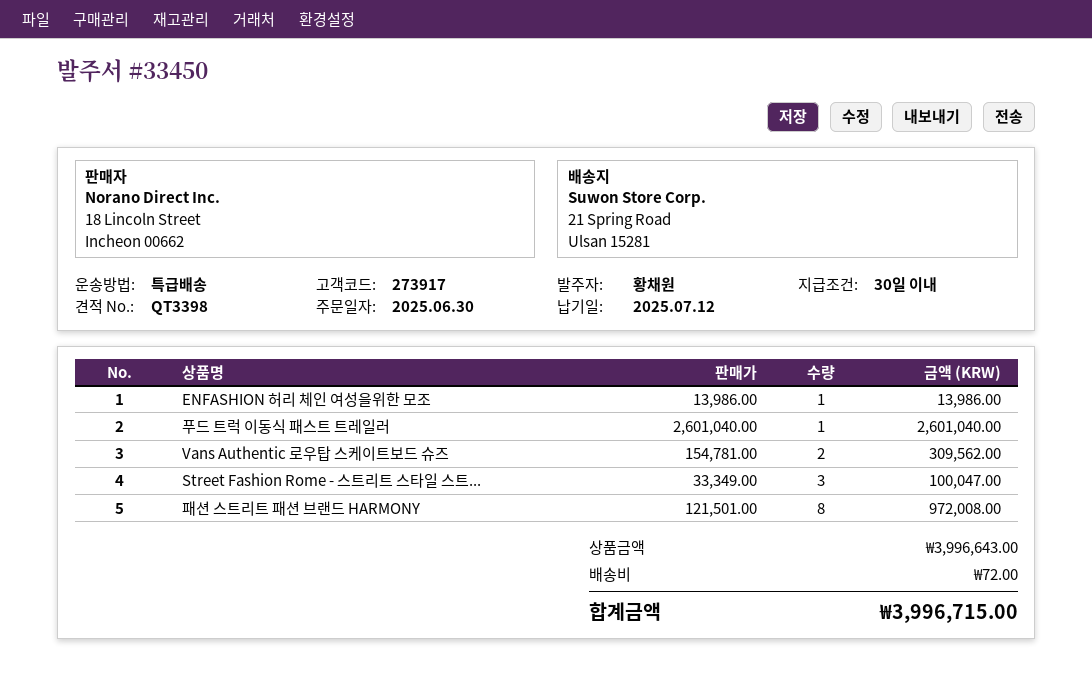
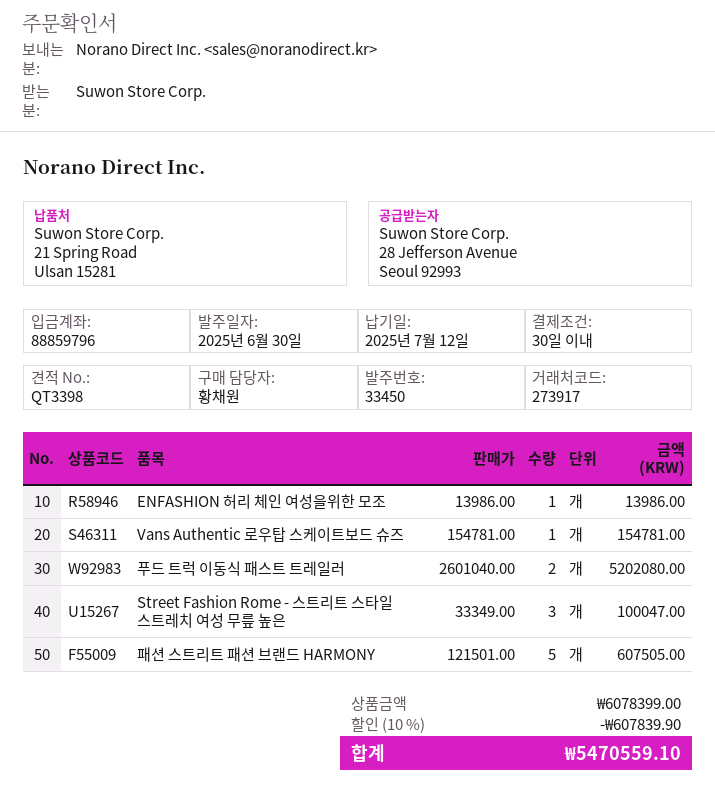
푸드 트럭 이동식 패스트 트레일러: 1 x 2601040.00 = 2601040.00 -> 2 x 2601040.00 = 5202080.00
Vans Authentic 로우탑 스케이트보드 슈즈: 2 x 154781.00 = 309562.00 -> 1 x 154781.00 = 154781.00
패션 스트리트 패션 브랜드 HARMONY: 8 x 121501.00 = 972008.00 -> 5 x 121501.00 = 607505.00
subtotal: 3996643.00 -> 6078399.00
discount: none -> 10% = 607839.90
shipping: 72.00 -> none
total: 3996715.00 -> 5470559.10

